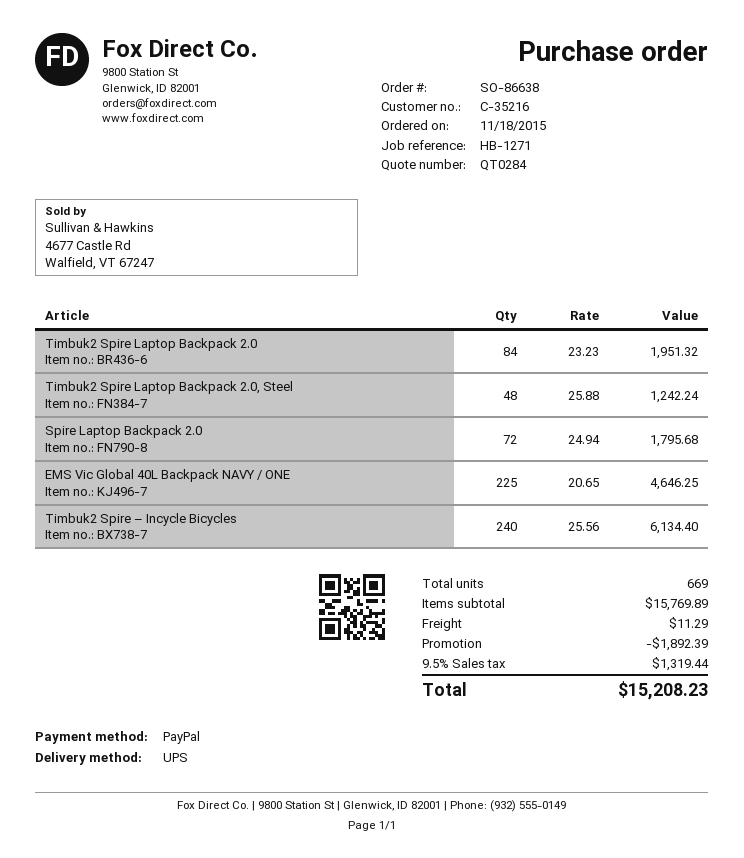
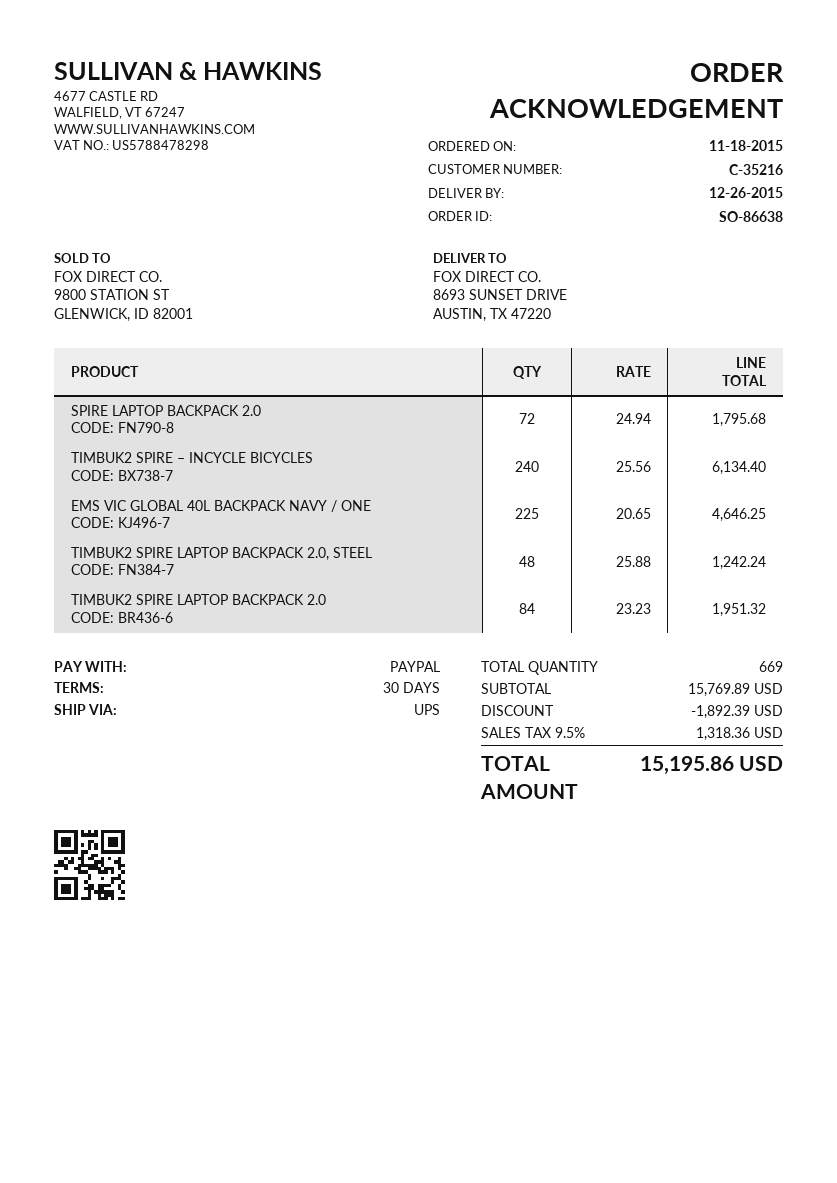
shipping: 11.29 -> none
tax: 9.5% = 1319.44 -> 9.5% = 1318.36
total: 15208.23 -> 15195.86

